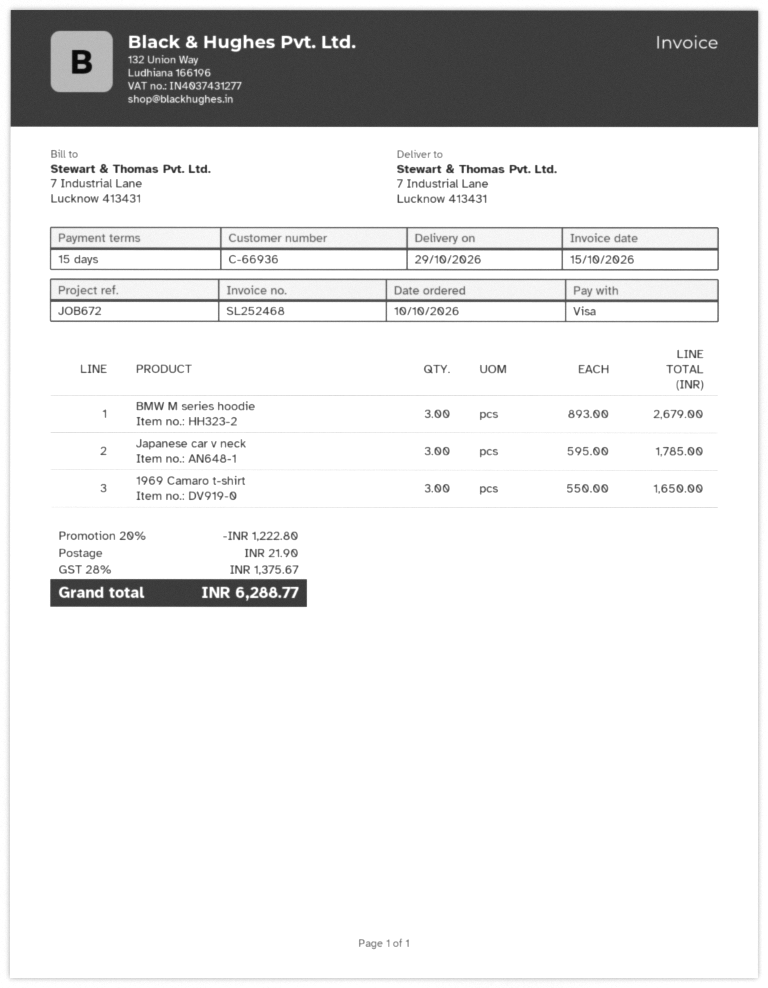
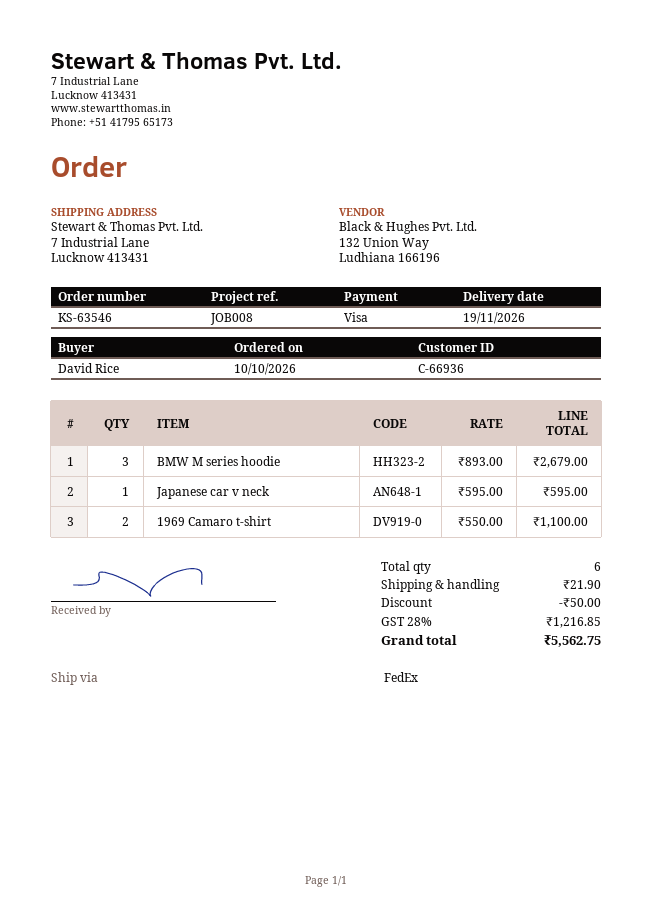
delivery date: 2026-10-29 -> 2026-11-19
reference: JOB672 -> JOB008
Japanese car v neck: 3 x 595.00 = 1785.00 -> 1 x 595.00 = 595.00
1969 Camaro t-shirt: 3 x 550.00 = 1650.00 -> 2 x 550.00 = 1100.00
discount: 1222.80 -> 50.00
tax: 28% = 1375.67 -> 28% = 1216.85
total: 6288.77 -> 5562.75

